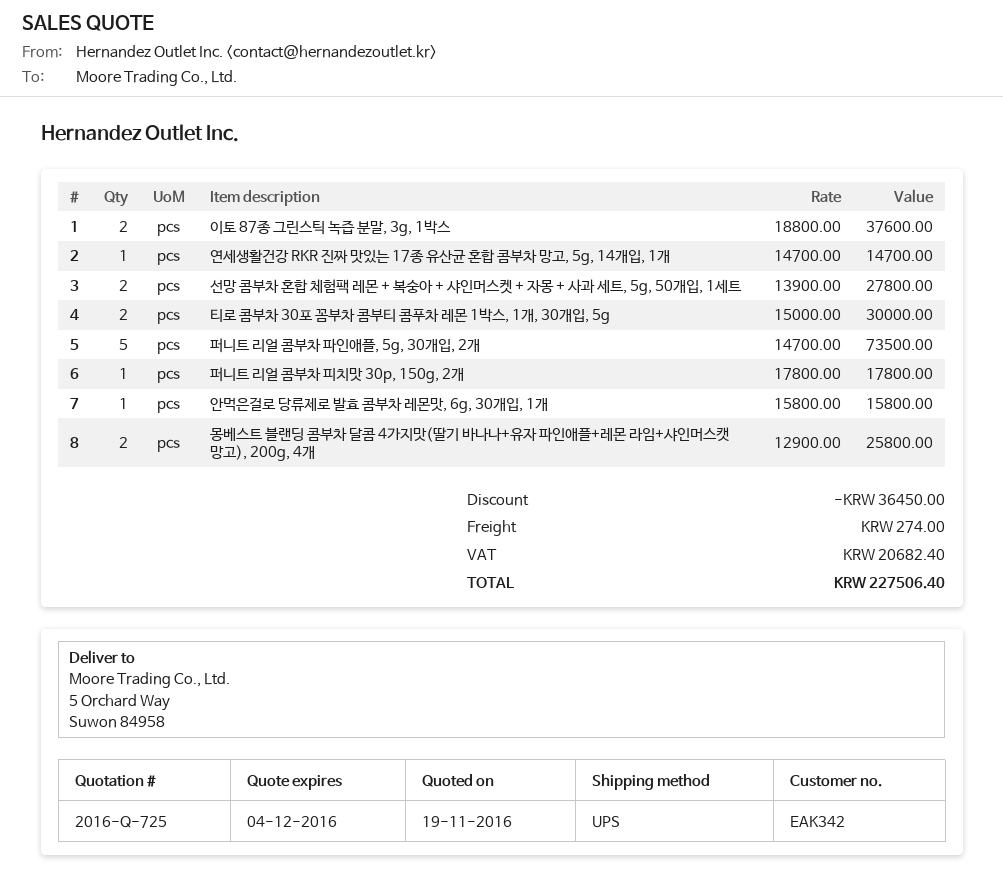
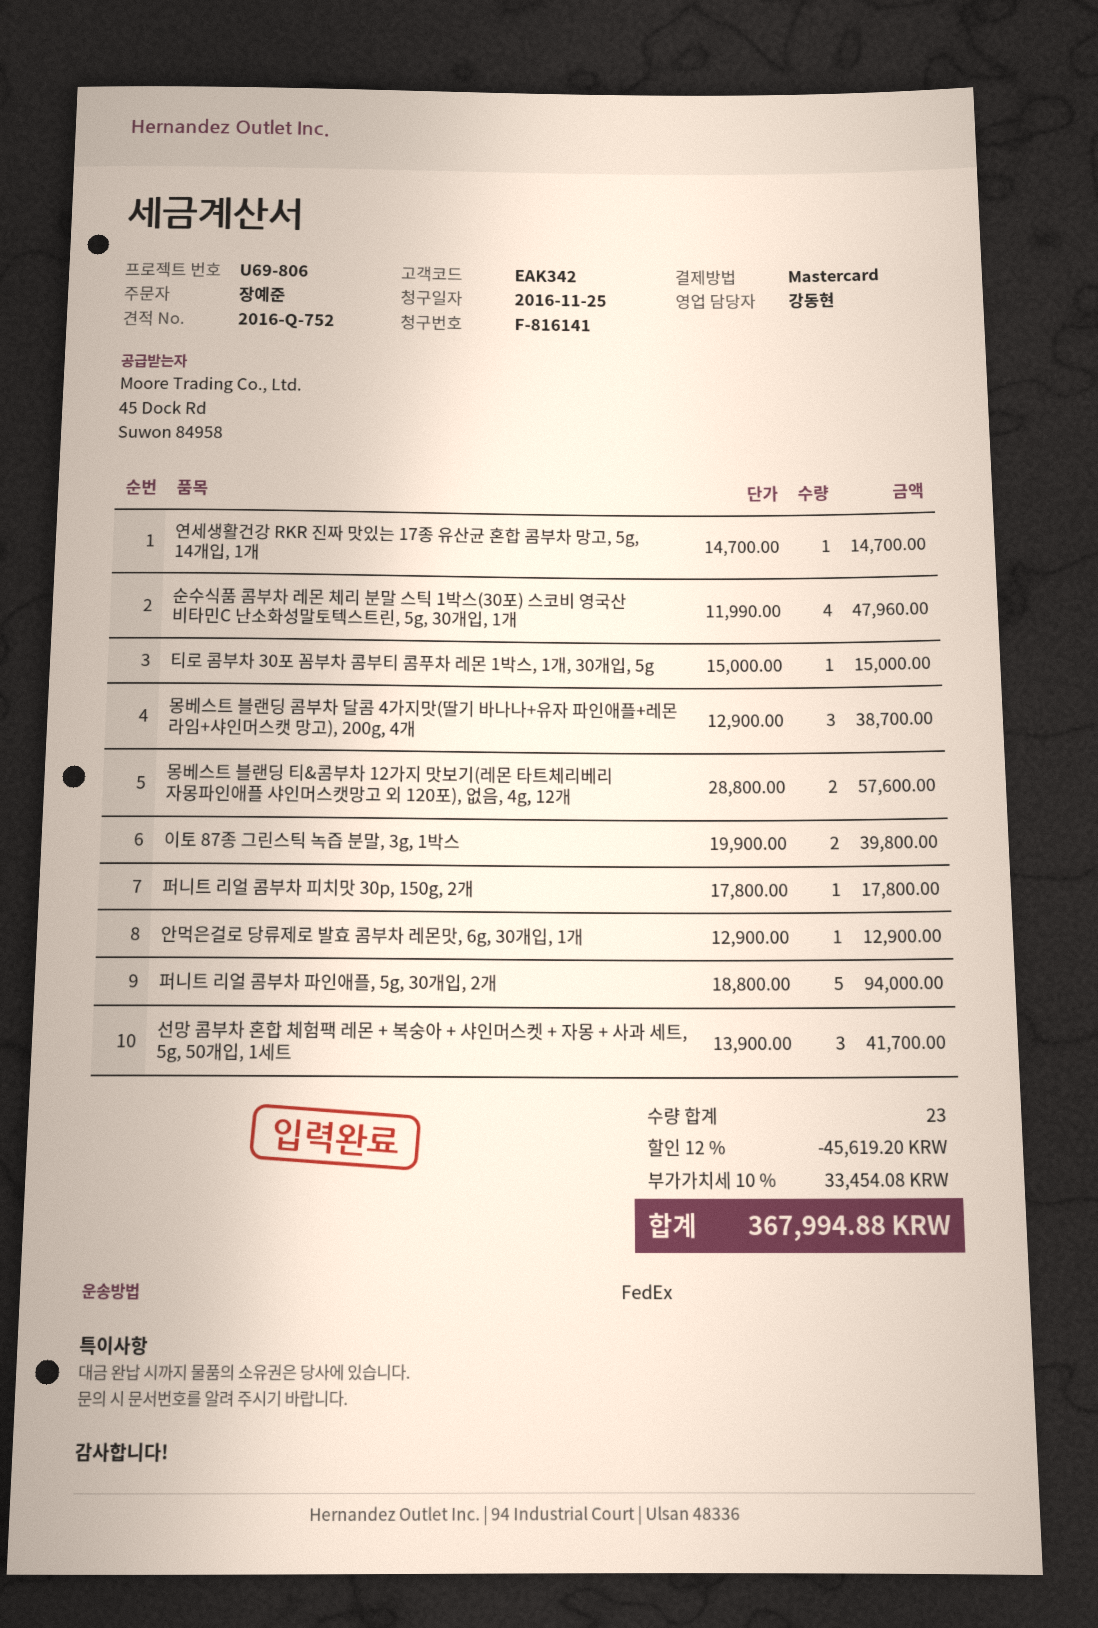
quote number: 2016-Q-725 -> 2016-Q-752
shipping method: UPS -> FedEx
이토 87종 그린스틱 녹즙 분말, 3g, 1박스: 2 x 18800.00 = 37600.00 -> 2 x 19900.00 = 39800.00
선망 콤부차 혼합 체험팩 레몬 + 복숭아 + 샤인머스켓 + 자몽 + 사과 세트, 5g, 50개입, 1세트: 2 x 13900.00 = 27800.00 -> 3 x 13900.00 = 41700.00
티로 콤부차 30포 꼼부차 콤부티 콤푸차 레몬 1박스, 1개, 30개입, 5g: 2 x 15000.00 = 30000.00 -> 1 x 15000.00 = 15000.00
퍼니트 리얼 콤부차 파인애플, 5g, 30개입, 2개: 5 x 14700.00 = 73500.00 -> 5 x 18800.00 = 94000.00
안먹은걸로 당류제로 발효 콤부차 레몬맛, 6g, 30개입, 1개: 1 x 15800.00 = 15800.00 -> 1 x 12900.00 = 12900.00
몽베스트 블랜딩 콤부차 달콤 4가지맛(딸기 바나나+유자 파인애플+레몬 라임+샤인머스캣 망고), 200g, 4개: 2 x 12900.00 = 25800.00 -> 3 x 12900.00 = 38700.00
순수식품 콤부차 레몬 체리 분말 스틱 1박스(30포) 스코비 영국산 비타민C 난소화성말토텍스트린, 5g, 30개입, 1개: none -> 4 x 11990.00 = 47960.00
몽베스트 블랜딩 티&콤부차 12가지 맛보기(레몬 타트체리베리 자몽파인애플 샤인머스캣망고 외 120포), 없음, 4g, 12개: none -> 2 x 28800.00 = 57600.00
discount: 36450.00 -> 45619.20
shipping: 274.00 -> none
tax: 20682.40 -> 33454.08
total: 227506.40 -> 367994.88

